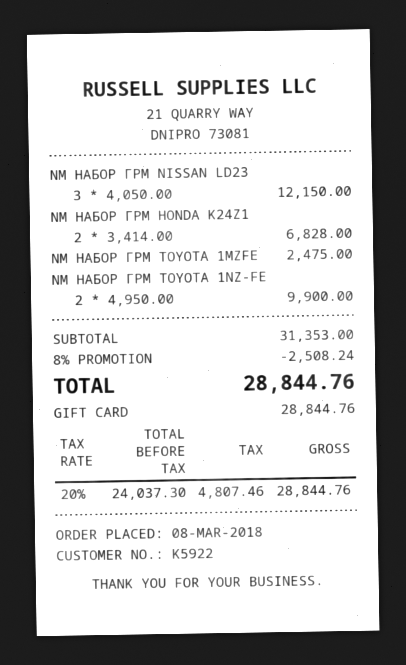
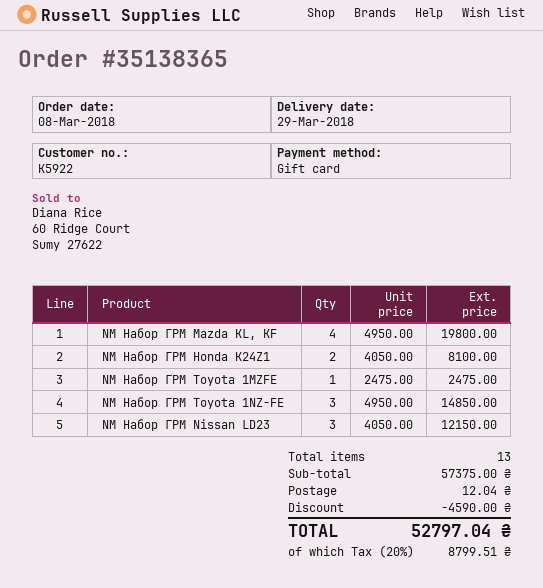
NM НАБОР ГРМ HONDA K24Z1: 2 x 3414.00 = 6828.00 -> 2 x 4050.00 = 8100.00
NM НАБОР ГРМ TOYOTA 1NZ-FE: 2 x 4950.00 = 9900.00 -> 3 x 4950.00 = 14850.00
NM Набор ГРМ Mazda KL, KF: none -> 4 x 4950.00 = 19800.00
subtotal: 31353.00 -> 57375.00
discount: 2508.24 -> 4590.00
shipping: none -> 12.04
tax: 20% = 4807.46 -> 20% = 8799.51
total: 28844.76 -> 52797.04

